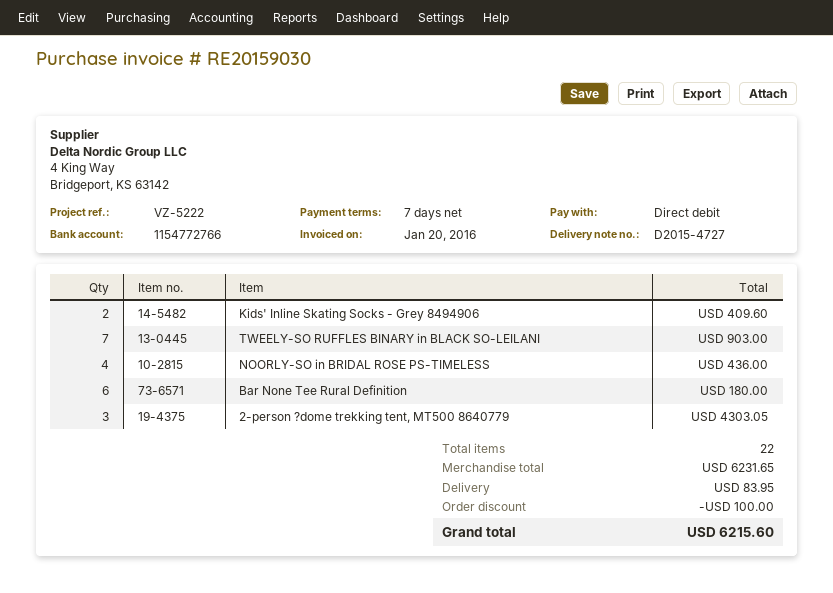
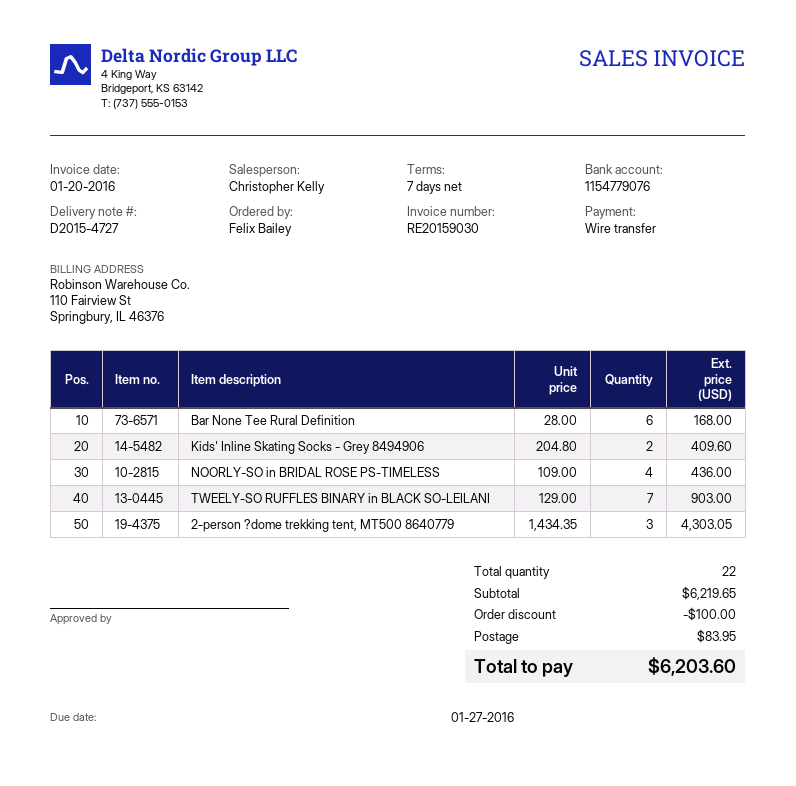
payment method: direct debit -> bank transfer
bank account: 1154772766 -> 1154779076
Bar None Tee Rural Definition: 6 for 180.00 -> 6 for 168.00
subtotal: 6231.65 -> 6219.65
total: 6215.60 -> 6203.60

